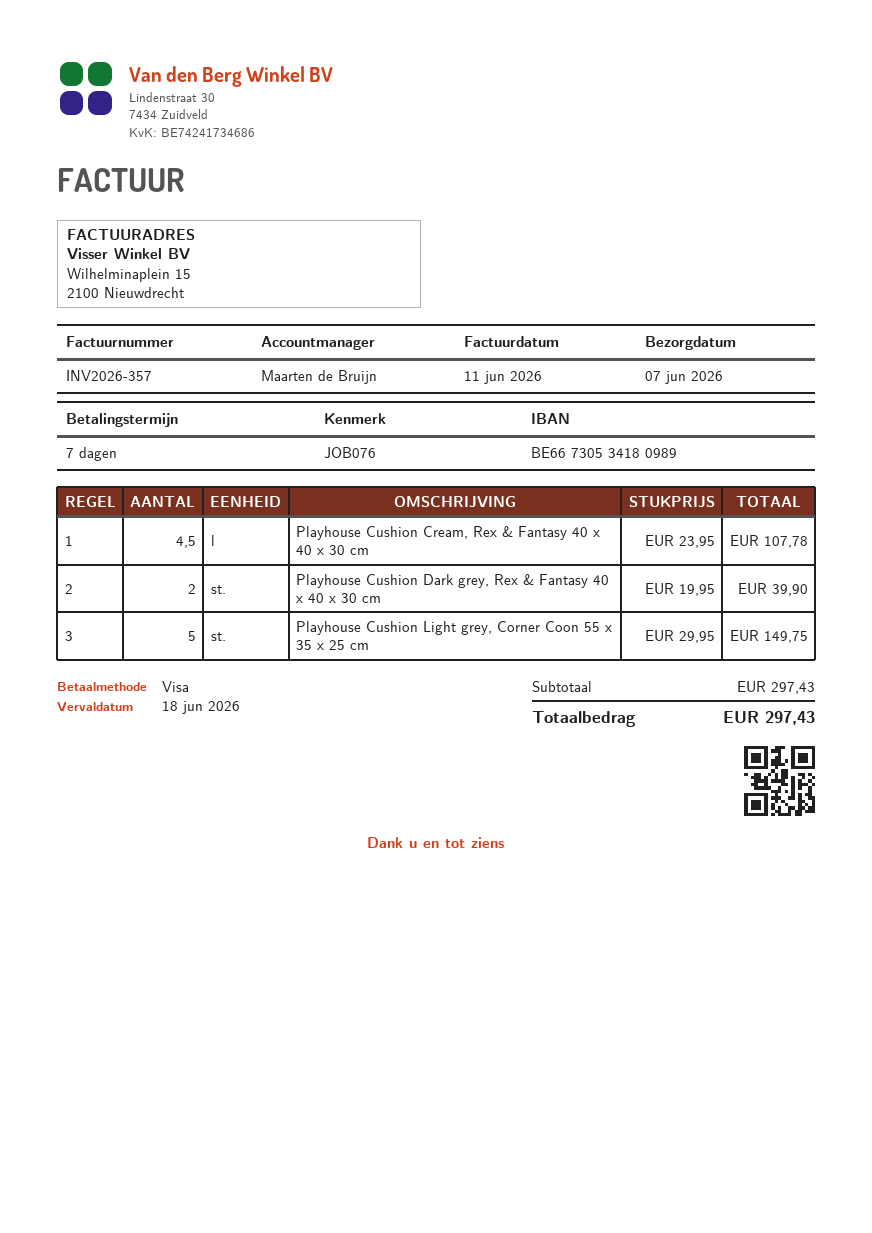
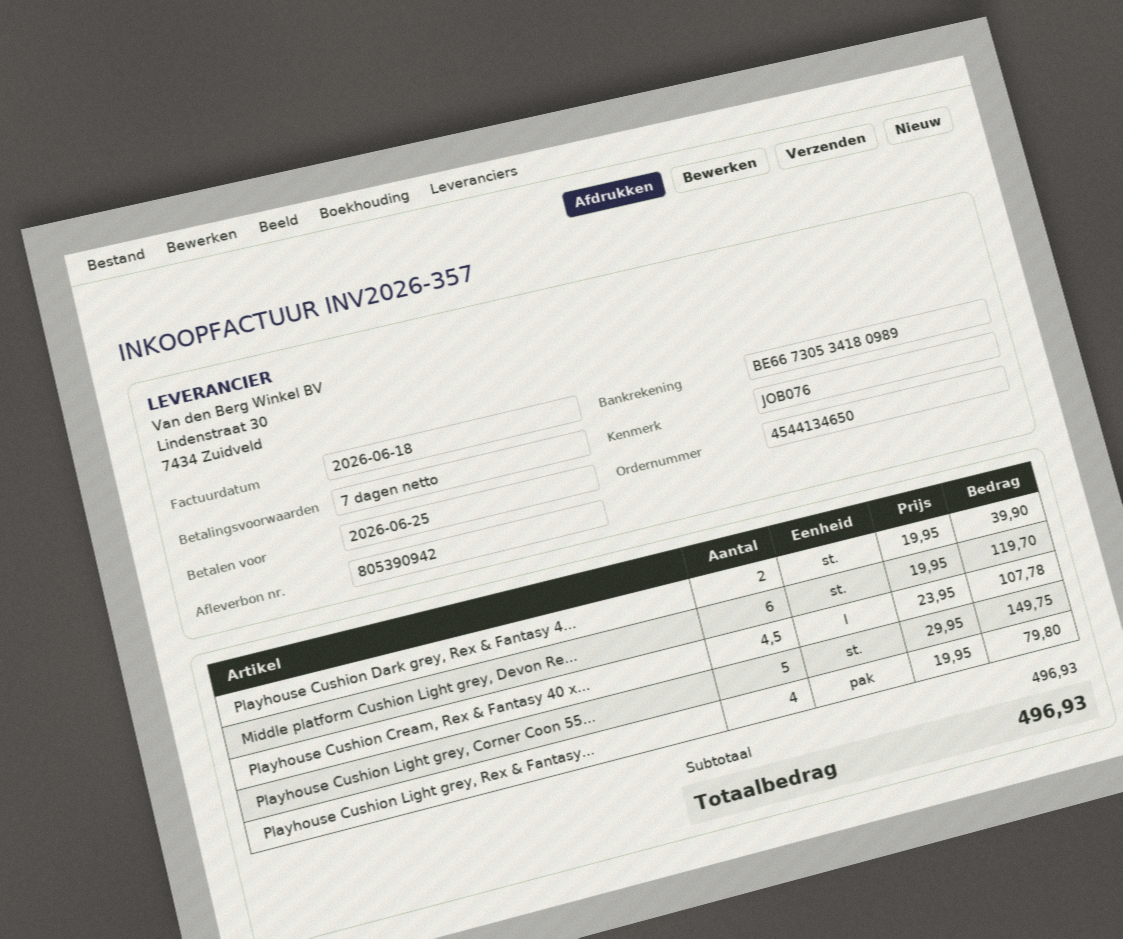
invoice date: 2026-06-11 -> 2026-06-18
due date: 2026-06-18 -> 2026-06-25
Middle platform Cushion Light grey, Devon Re...: none -> 6 x 19.95 = 119.70
Playhouse Cushion Light grey, Rex & Fantasy...: none -> 4 x 19.95 = 79.80
subtotal: 297.43 -> 496.93
total: 297.43 -> 496.93

